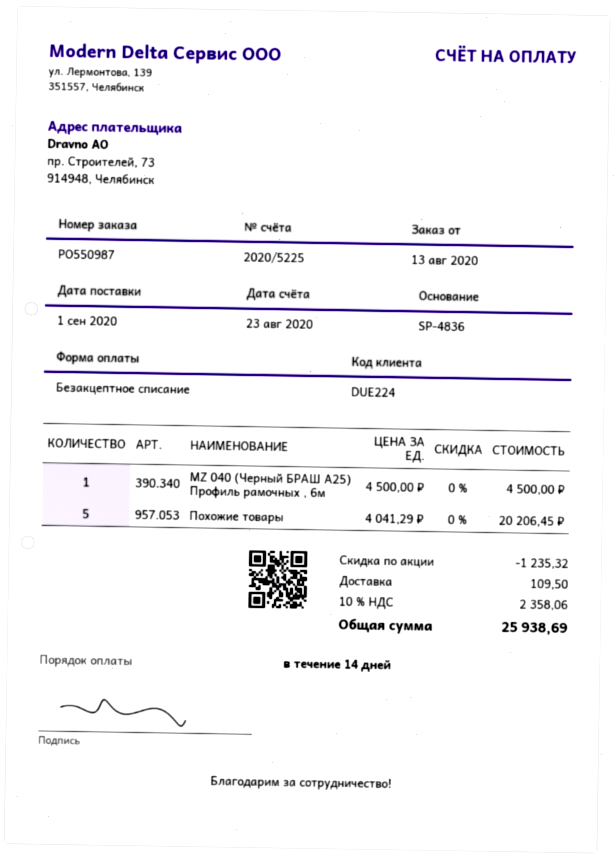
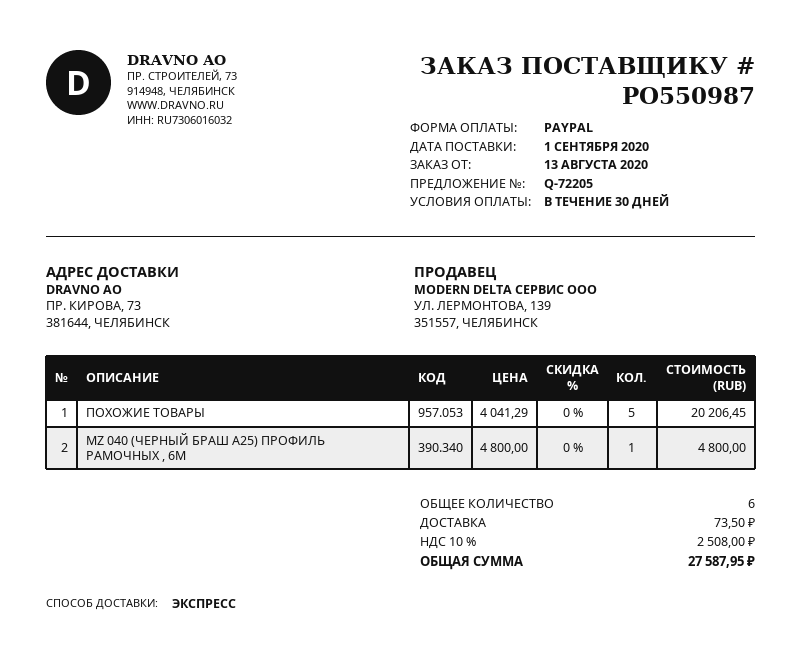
payment terms: 14 days -> 30 days
payment method: direct debit -> PayPal
MZ 040 (Черный БРАШ A25) Профиль рамочных , 6м: 1 x 4500.00 = 4500.00 -> 1 x 4800.00 = 4800.00
discount: 1235.32 -> none
shipping: 109.50 -> 73.50
tax: 10% = 2358.06 -> 10% = 2508.00
total: 25938.69 -> 27587.95

